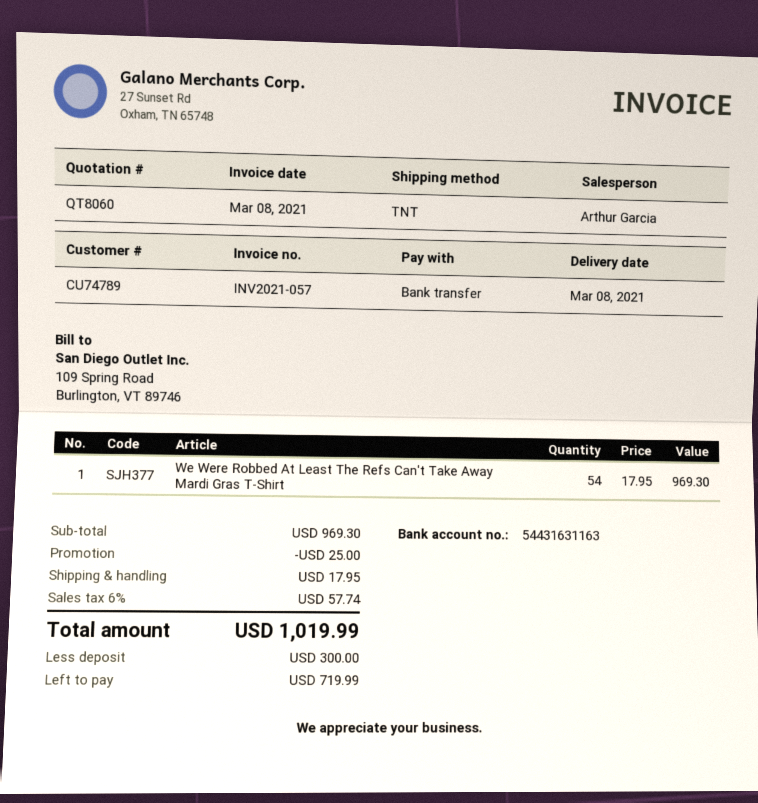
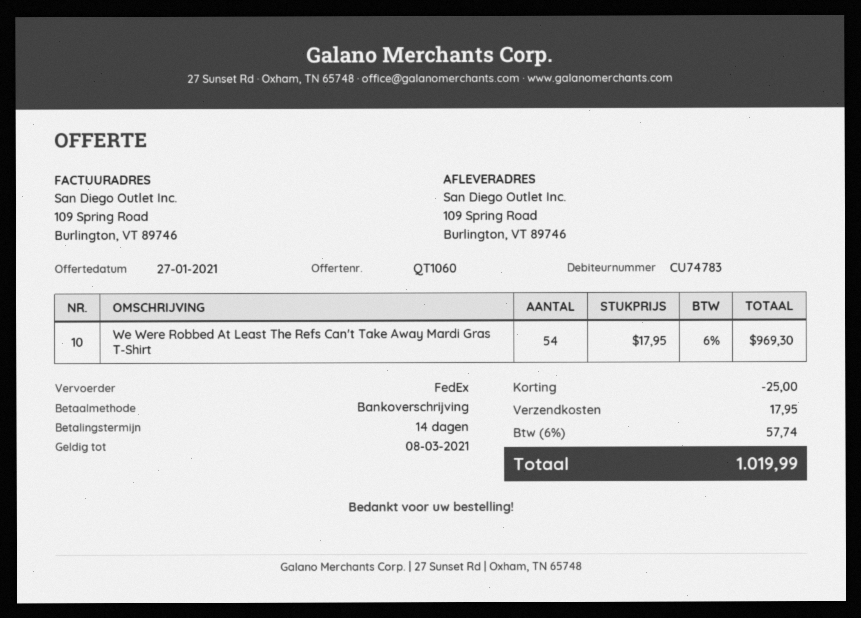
quote number: QT8060 -> QT1060
customer number: CU74789 -> CU74783
shipping method: TNT -> FedEx

